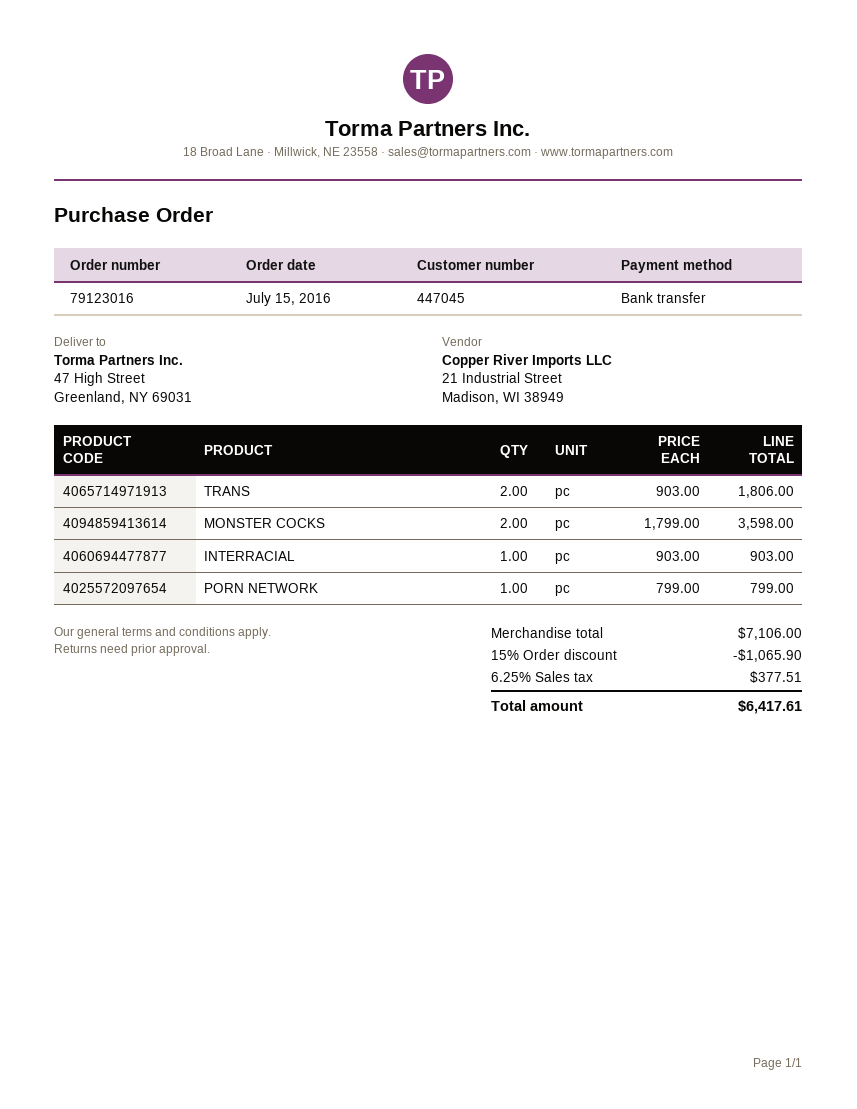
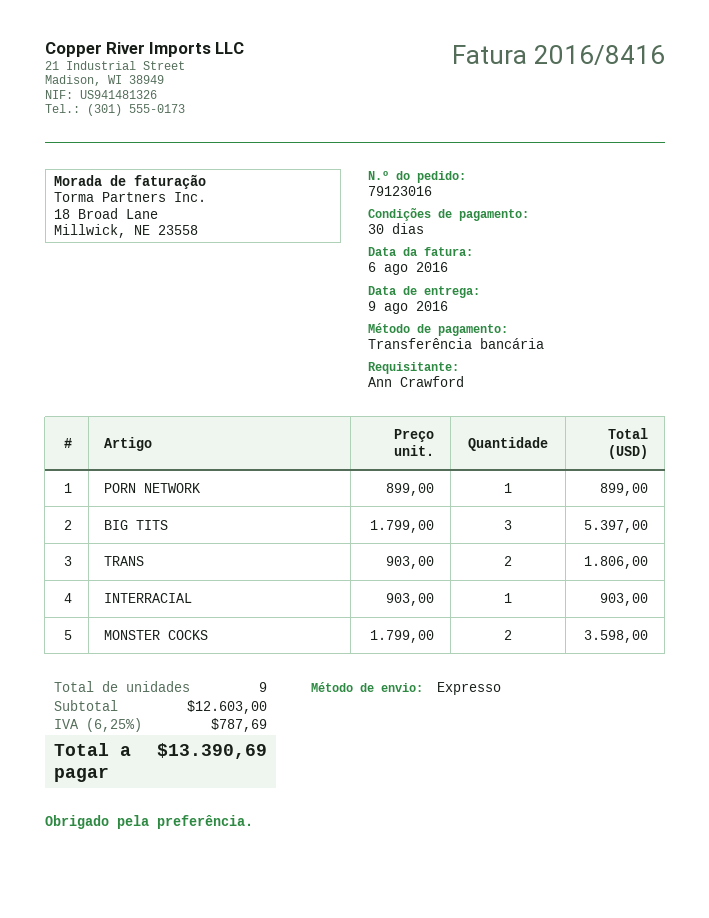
PORN NETWORK: 1 x 799.00 = 799.00 -> 1 x 899.00 = 899.00
BIG TITS: none -> 3 x 1799.00 = 5397.00
subtotal: 7106.00 -> 12603.00
discount: 15% = 1065.90 -> none
tax: 6.25% = 377.51 -> 6.25% = 787.69
total: 6417.61 -> 13390.69

